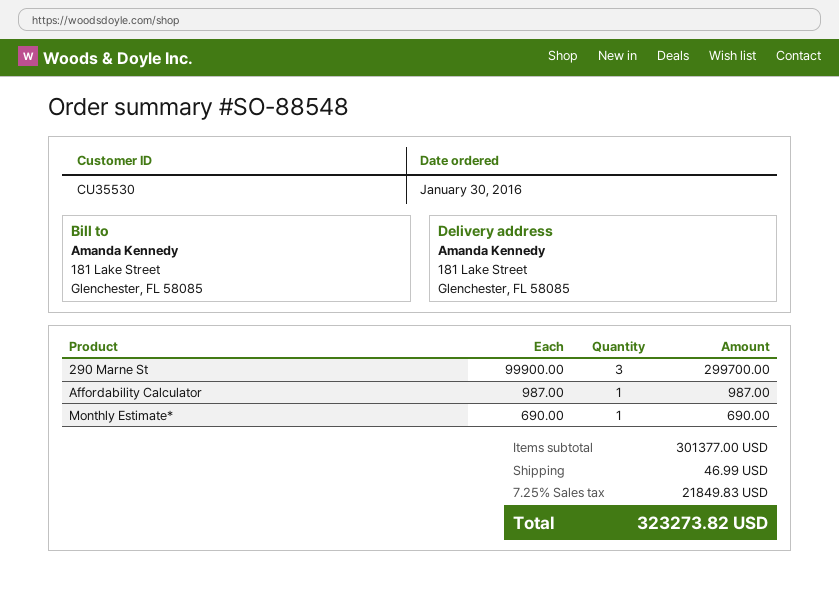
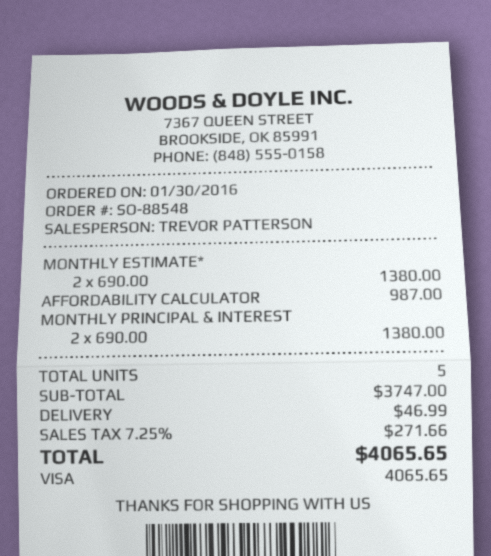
290 Marne St: 3 x 99900.00 = 299700.00 -> none
Monthly Estimate*: 1 x 690.00 = 690.00 -> 2 x 690.00 = 1380.00
MONTHLY PRINCIPAL & INTEREST: none -> 2 x 690.00 = 1380.00
subtotal: 301377.00 -> 3747.00
tax: 7.25% = 21849.83 -> 7.25% = 271.66
total: 323273.82 -> 4065.65

